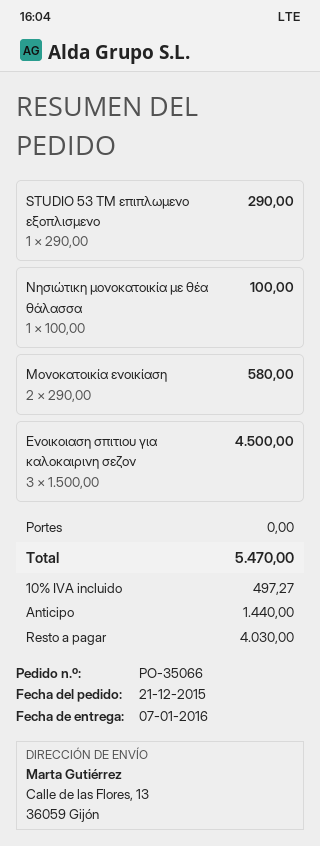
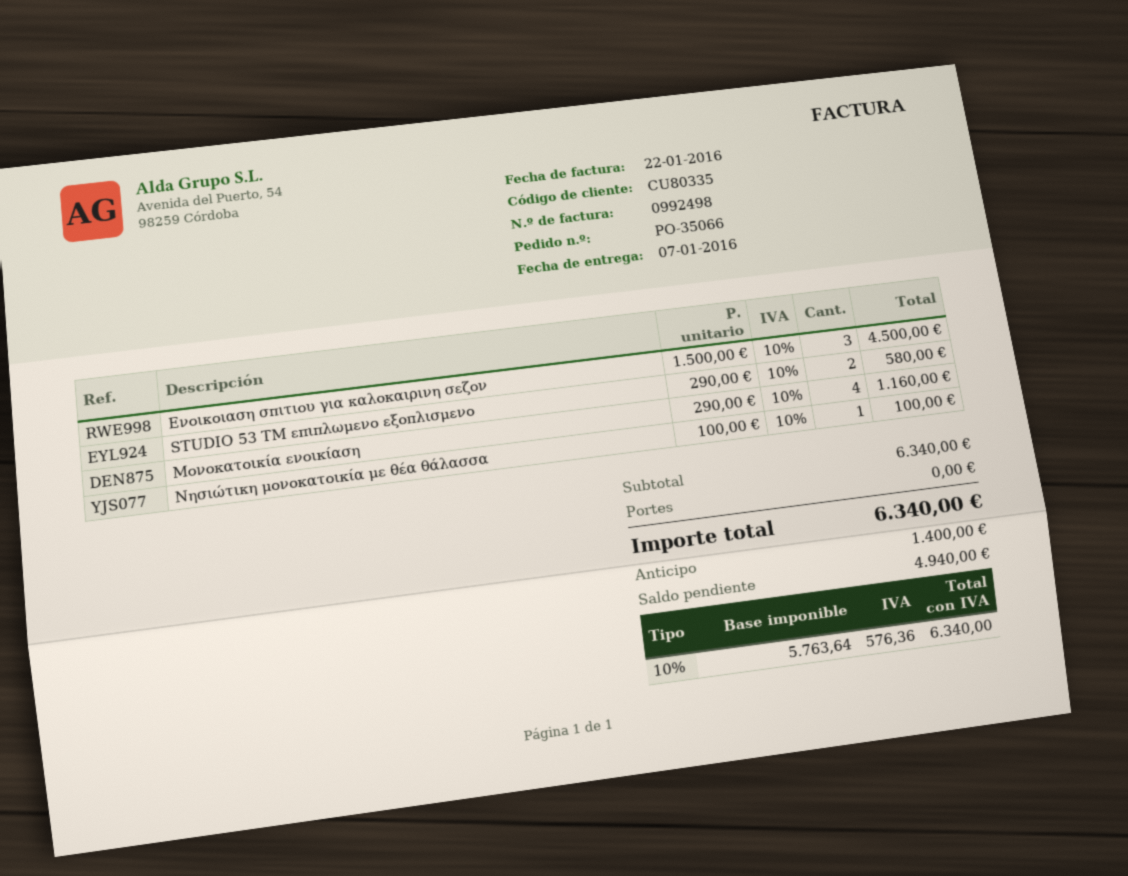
STUDIO 53 ΤΜ επιπλωμενο εξοπλισμενο: 1 x 290.00 = 290.00 -> 2 x 290.00 = 580.00
Μονοκατοικία ενοικίαση: 2 x 290.00 = 580.00 -> 4 x 290.00 = 1160.00
tax: 10% = 497.27 -> 10% = 576.36
total: 5470.00 -> 6340.00
deposit: 1440.00 -> 1400.00
balance: 4030.00 -> 4940.00

